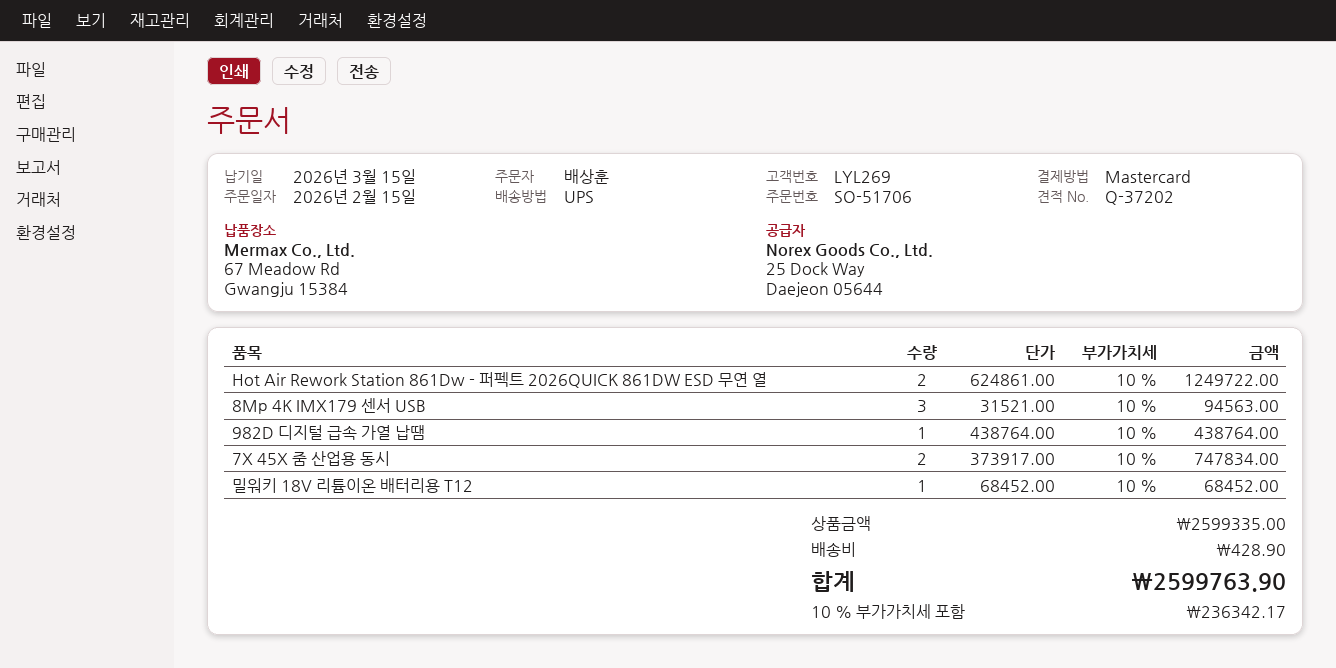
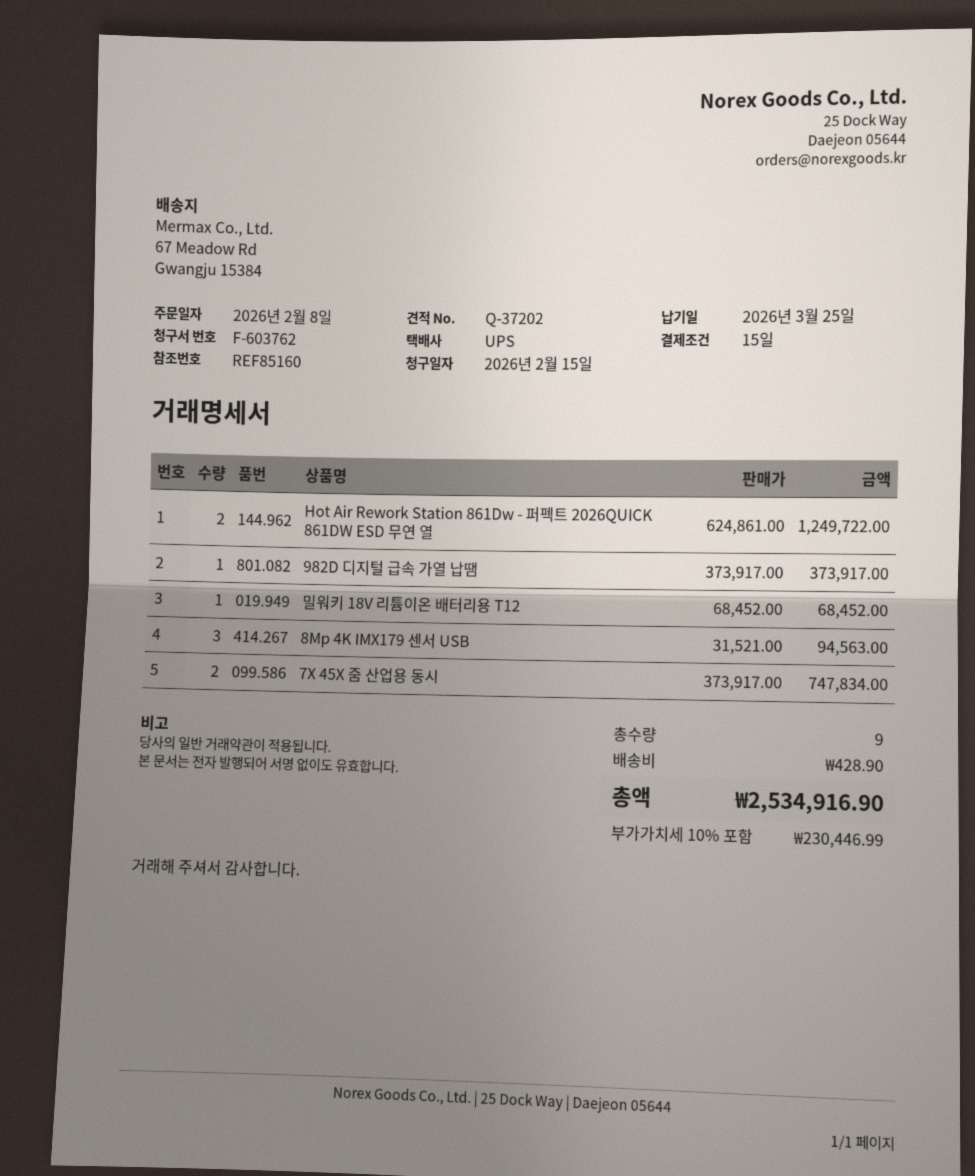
order date: 2026-02-15 -> 2026-02-08
delivery date: 2026-03-15 -> 2026-03-25
982D 디지털 급속 가열 납땜: 1 x 438764.00 = 438764.00 -> 1 x 373917.00 = 373917.00
tax: 10% = 236342.17 -> 10% = 230446.99
total: 2599763.90 -> 2534916.90

